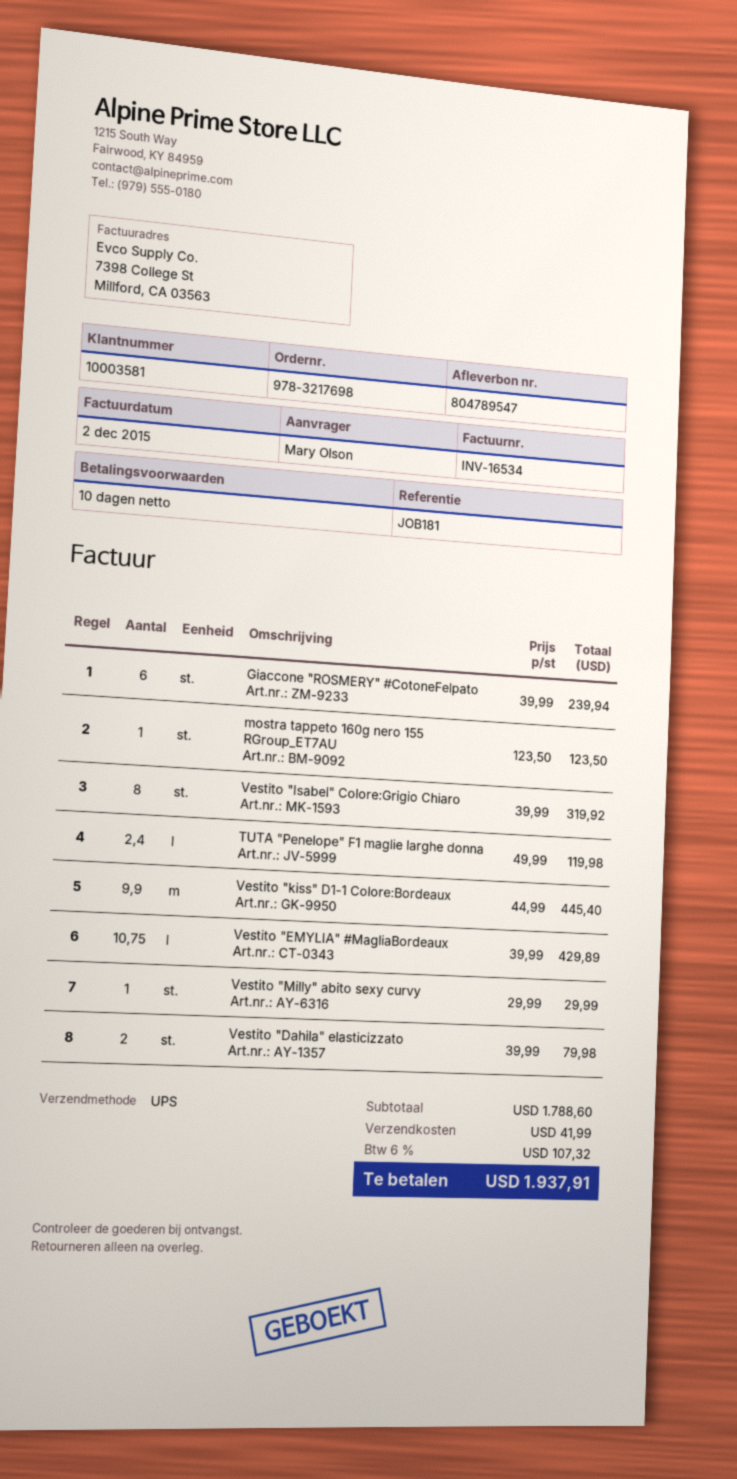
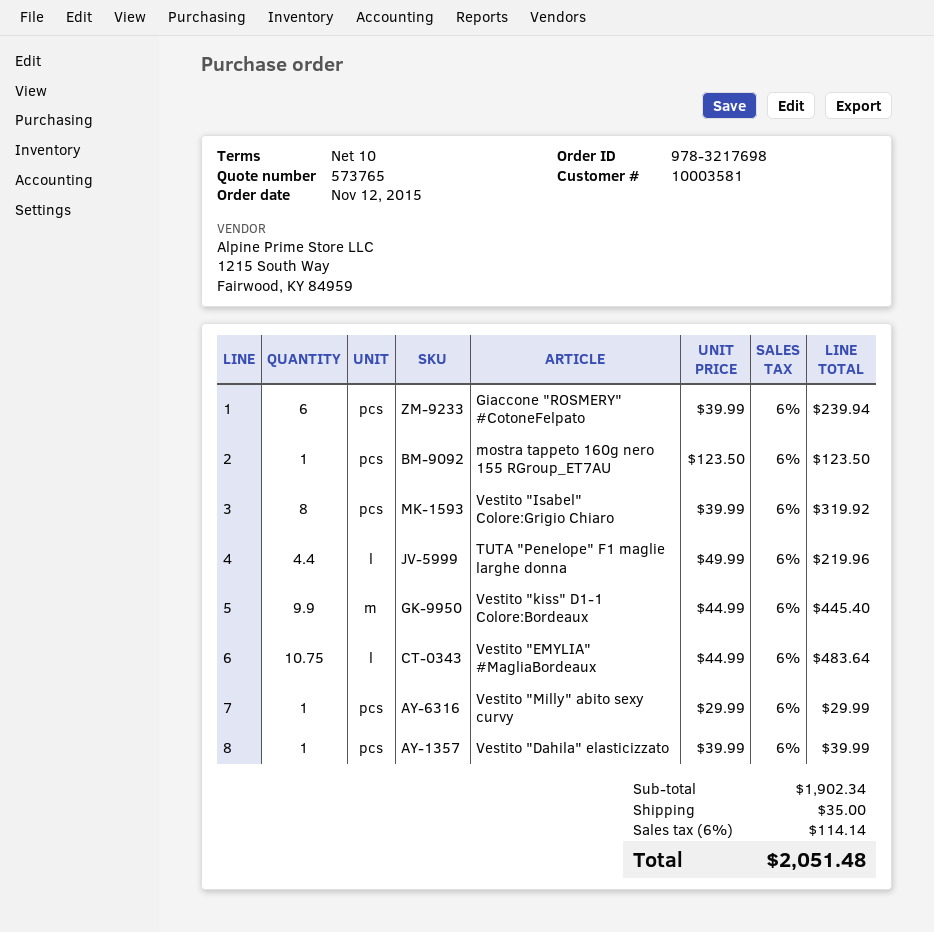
TUTA "Penelope" F1 maglie larghe donna: 2.4 x 49.99 = 119.98 -> 4.4 x 49.99 = 219.96
Vestito "EMYLIA" #MagliaBordeaux: 10.75 x 39.99 = 429.89 -> 10.75 x 44.99 = 483.64
Vestito "Dahila" elasticizzato: 2 x 39.99 = 79.98 -> 1 x 39.99 = 39.99
subtotal: 1788.60 -> 1902.34
shipping: 41.99 -> 35.00
tax: 6% = 107.32 -> 6% = 114.14
total: 1937.91 -> 2051.48

